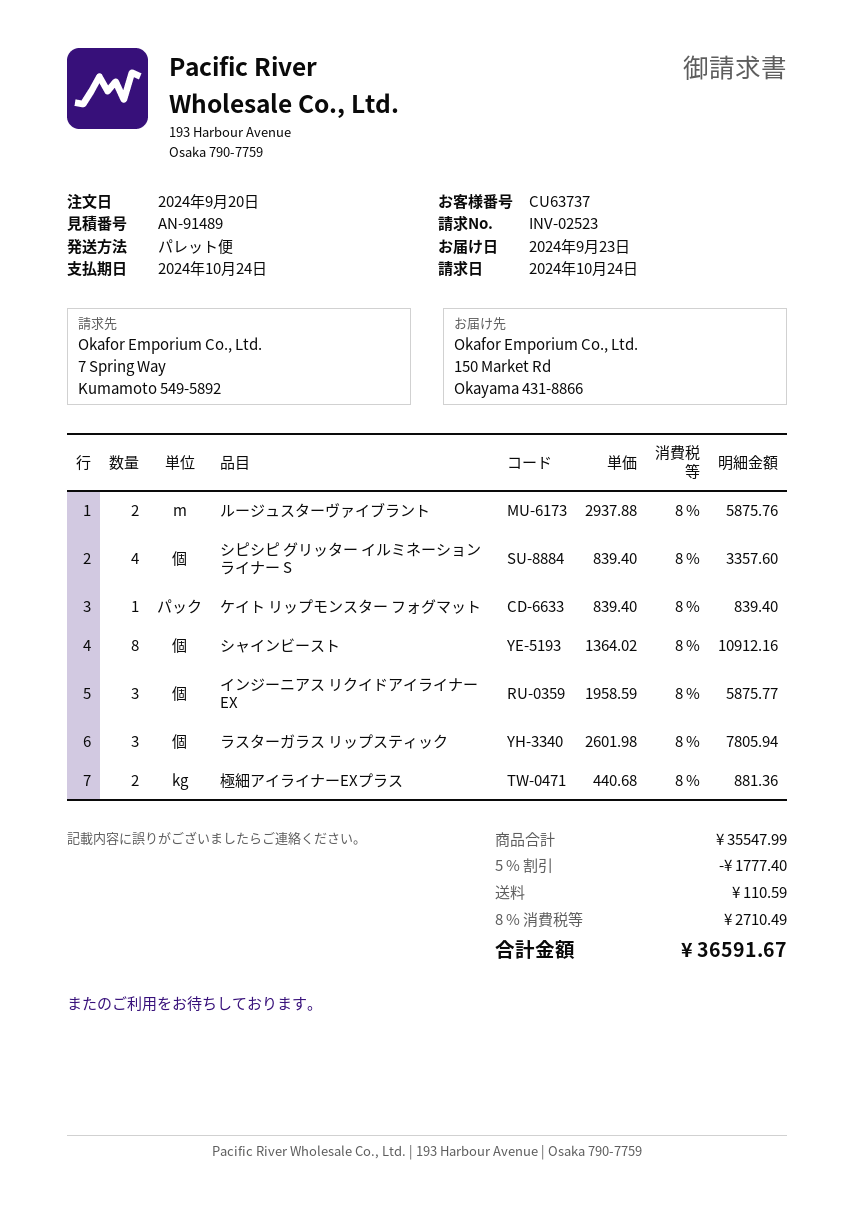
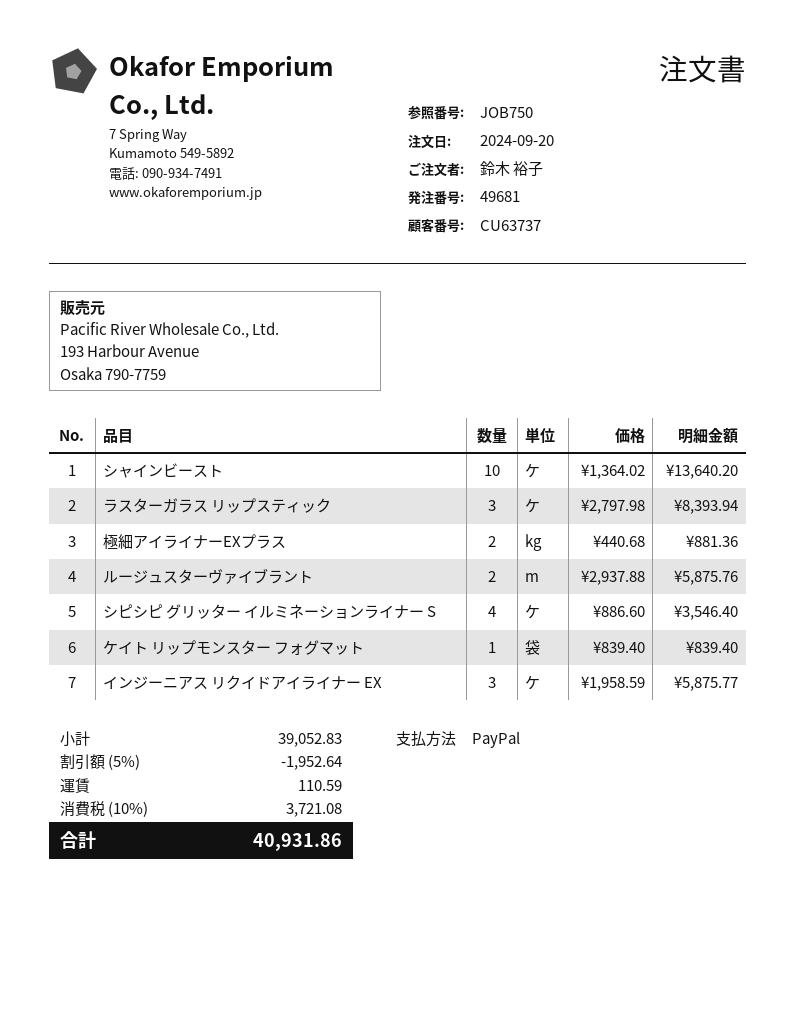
シピシピ グリッター イルミネーションライナー S: 4 x 839.40 = 3357.60 -> 4 x 886.60 = 3546.40
シャインビースト: 8 x 1364.02 = 10912.16 -> 10 x 1364.02 = 13640.20
ラスターガラス リップスティック: 3 x 2601.98 = 7805.94 -> 3 x 2797.98 = 8393.94
subtotal: 35547.99 -> 39052.83
discount: 5% = 1777.40 -> 5% = 1952.64
tax: 8% = 2710.49 -> 10% = 3721.08
total: 36591.67 -> 40931.86

